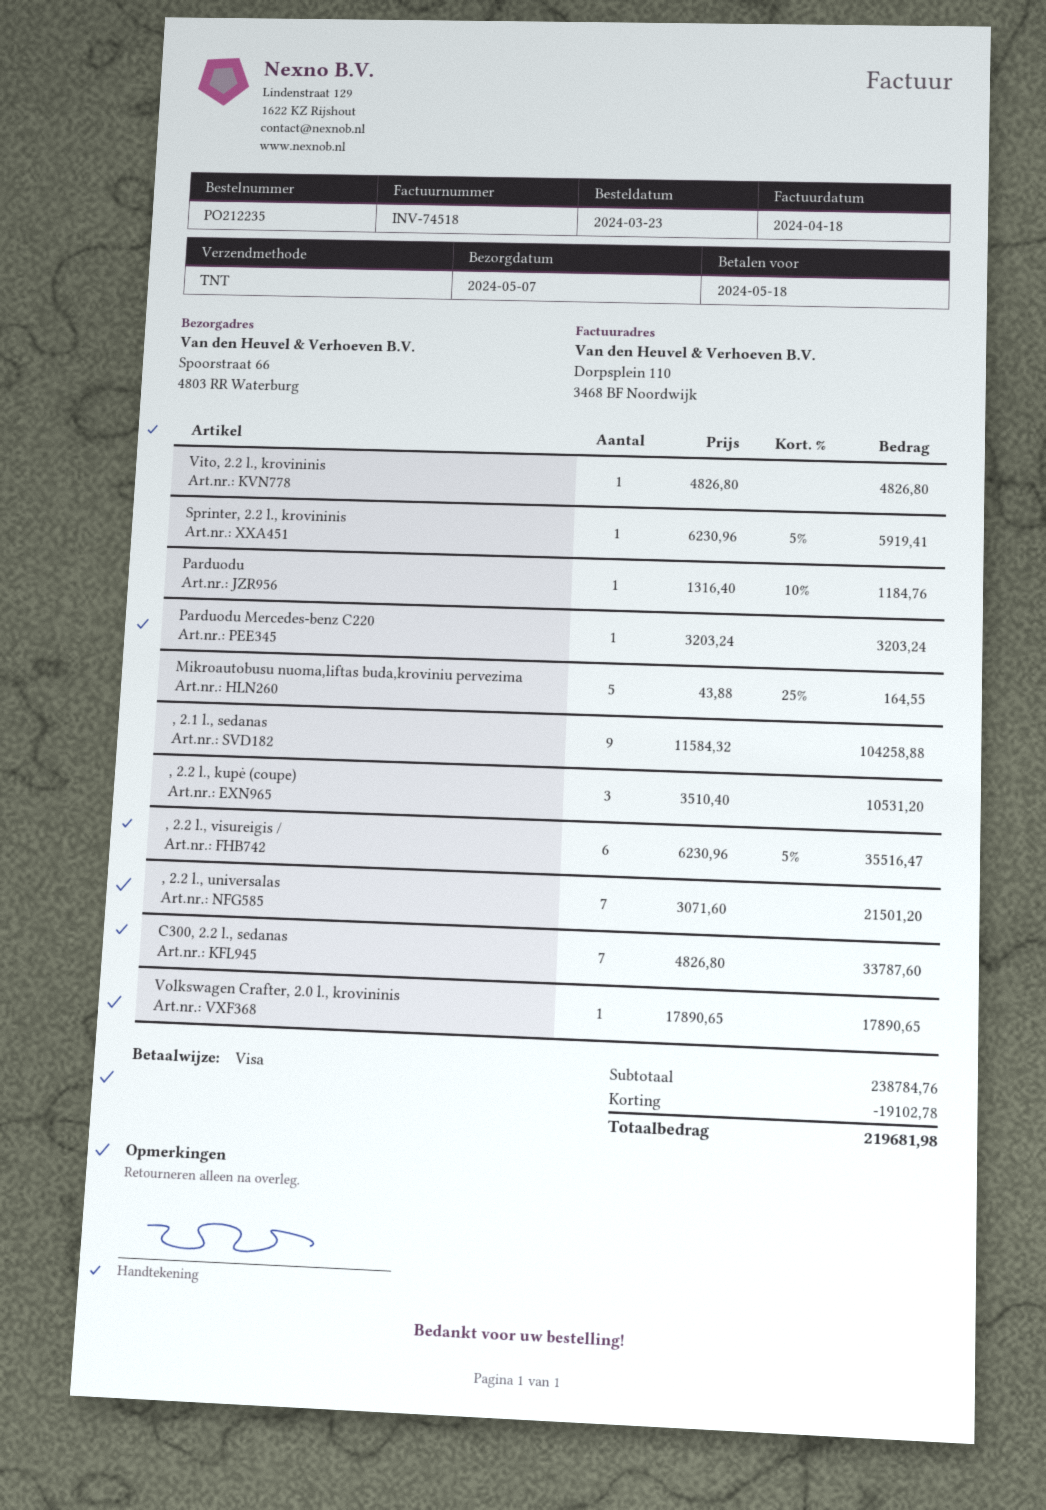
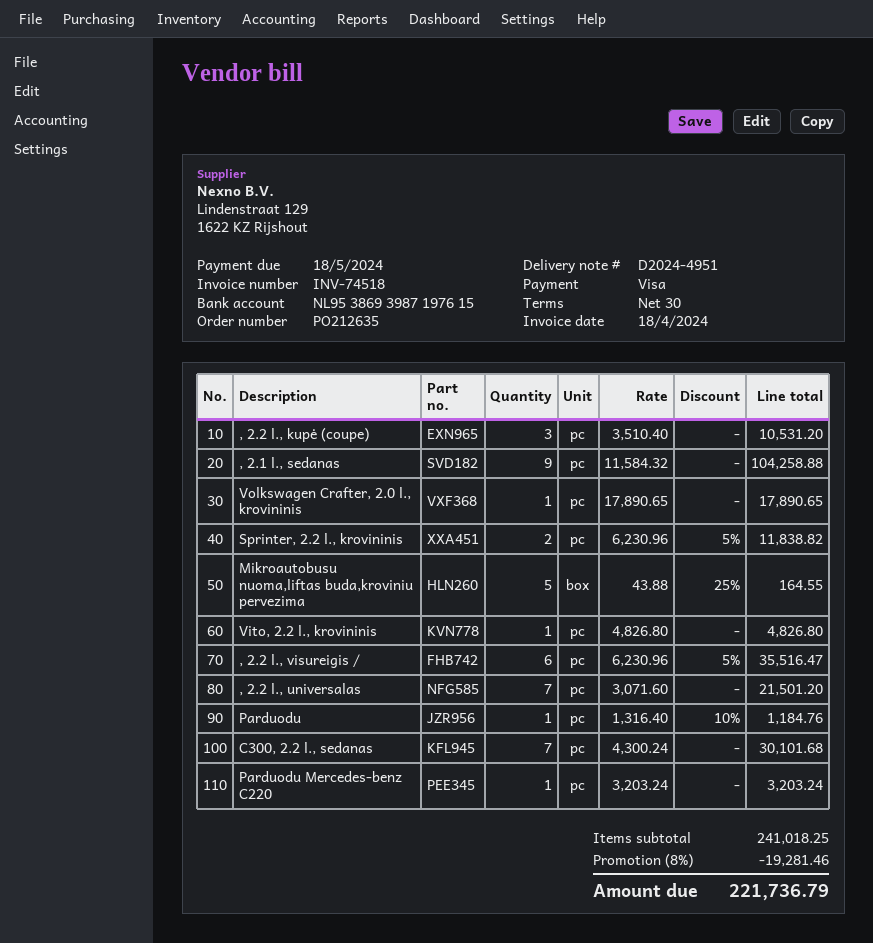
order number: PO212235 -> PO212635
Sprinter, 2.2 l., krovininis: 1 x 6230.96 - 5% = 5919.41 -> 2 x 6230.96 - 5% = 11838.82
C300, 2.2 l., sedanas: 7 x 4826.80 = 33787.60 -> 7 x 4300.24 = 30101.68
subtotal: 238784.76 -> 241018.25
discount: 19102.78 -> 19281.46
total: 219681.98 -> 221736.79

